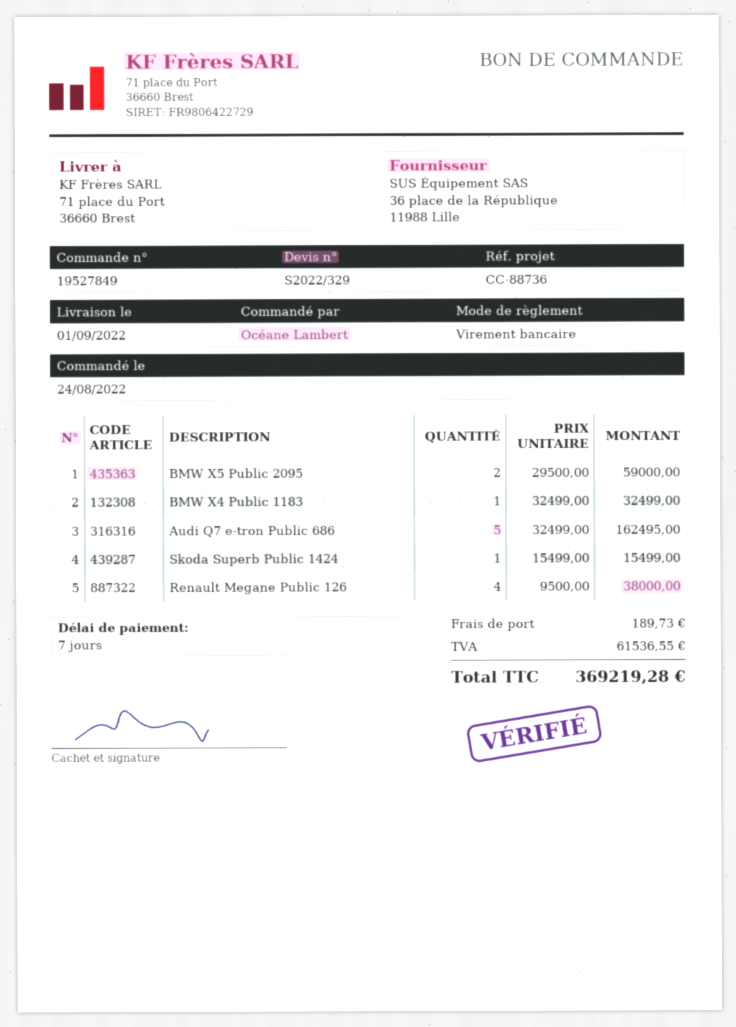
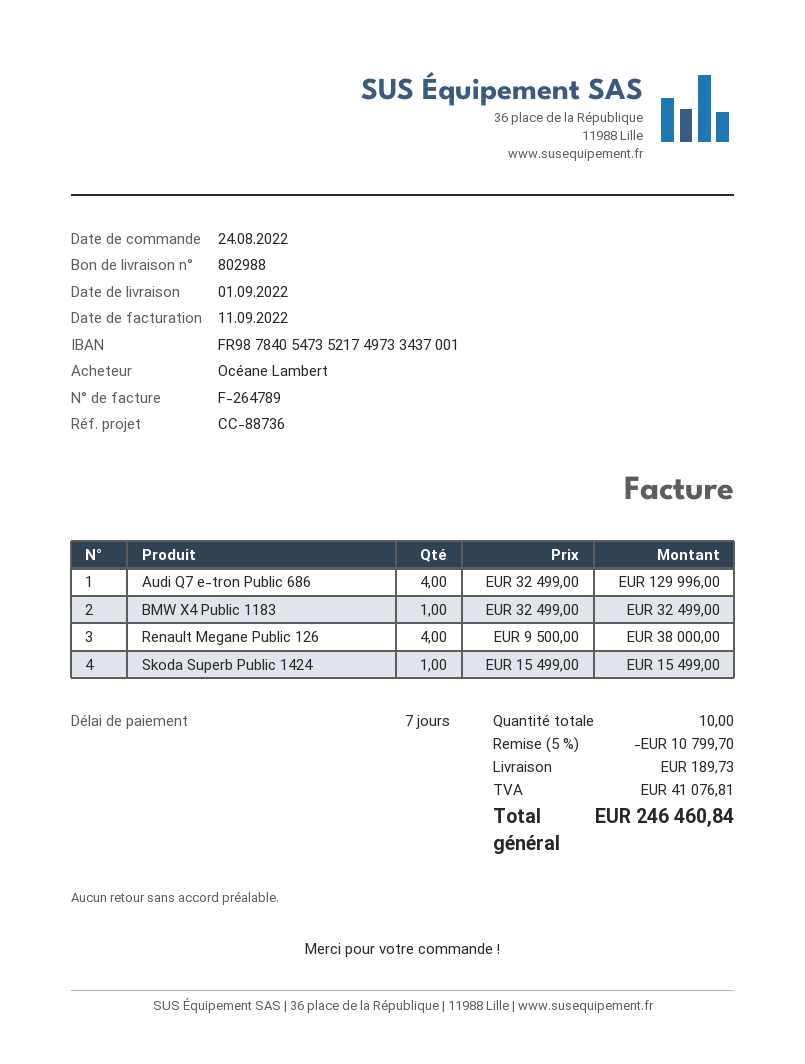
BMW X5 Public 2095: 2 x 29500.00 = 59000.00 -> none
Audi Q7 e-tron Public 686: 5 x 32499.00 = 162495.00 -> 4 x 32499.00 = 129996.00
discount: none -> 5% = 10799.70
tax: 61536.55 -> 41076.81
total: 369219.28 -> 246460.84

